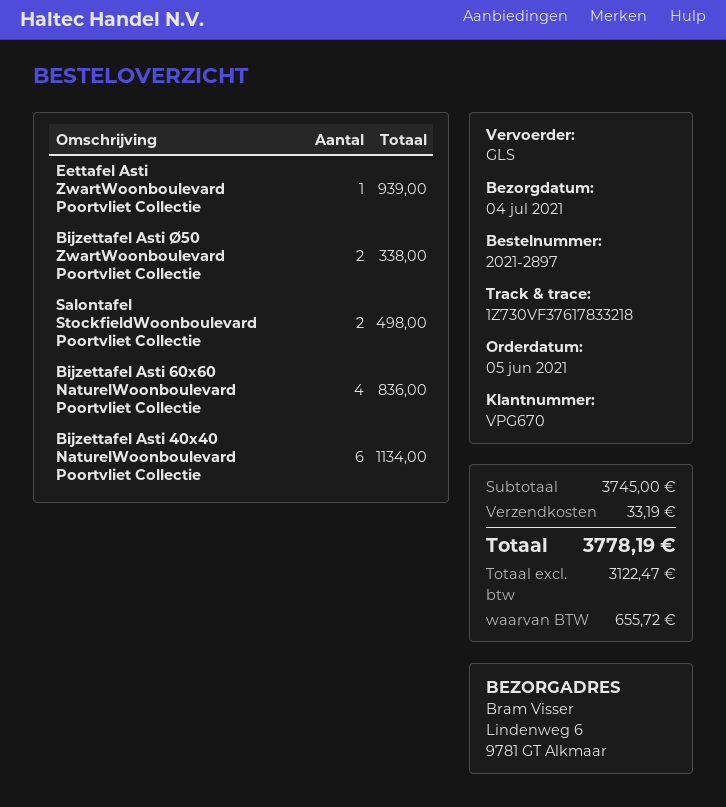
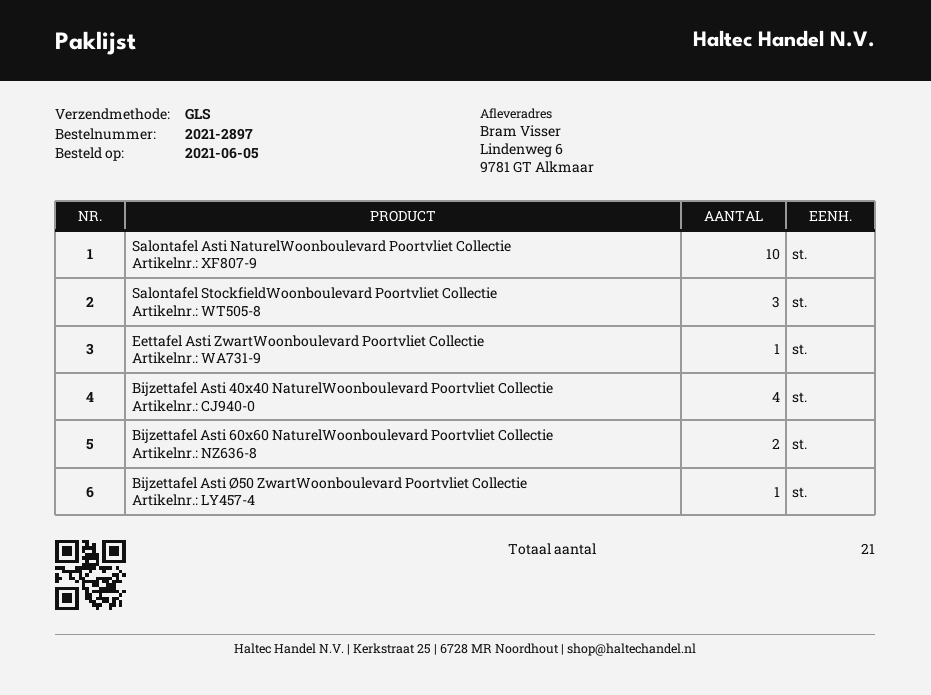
Bijzettafel Asti Ø50 ZwartWoonboulevard Poortvliet Collectie: 2 -> 1
Salontafel StockfieldWoonboulevard Poortvliet Collectie: 2 -> 3
Bijzettafel Asti 60x60 NaturelWoonboulevard Poortvliet Collectie: 4 -> 2
Bijzettafel Asti 40x40 NaturelWoonboulevard Poortvliet Collectie: 6 -> 4
Salontafel Asti NaturelWoonboulevard Poortvliet Collectie: none -> 10

